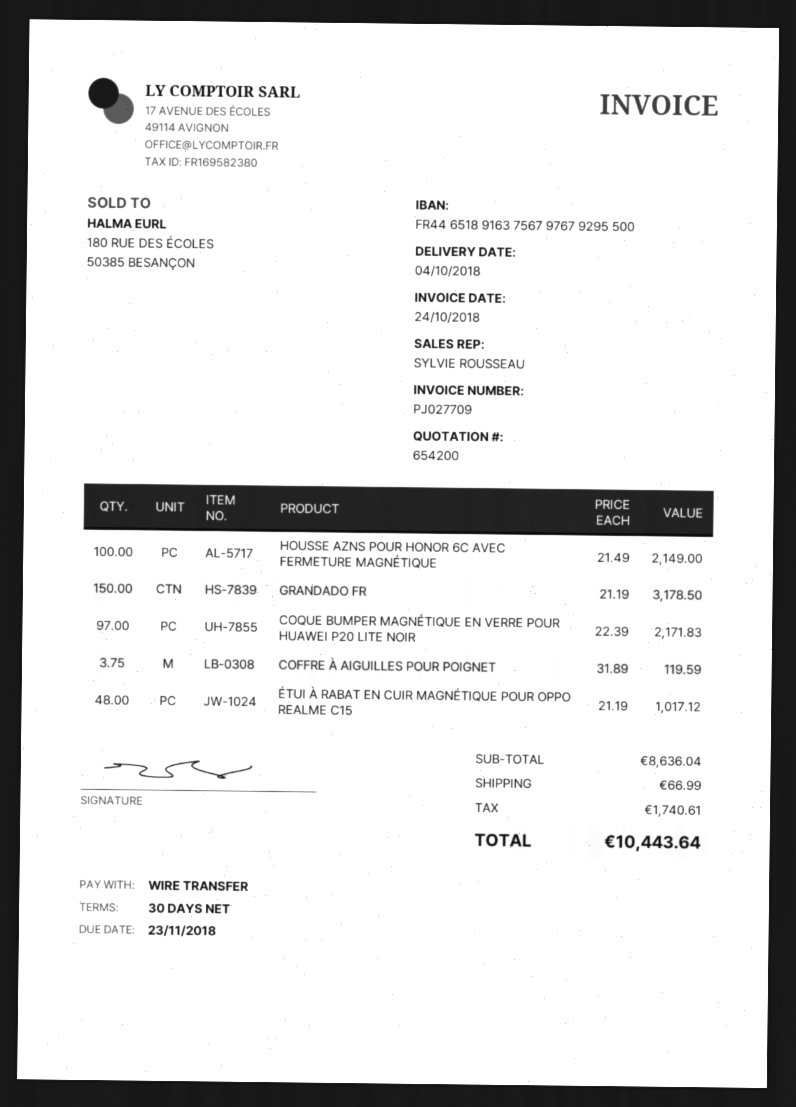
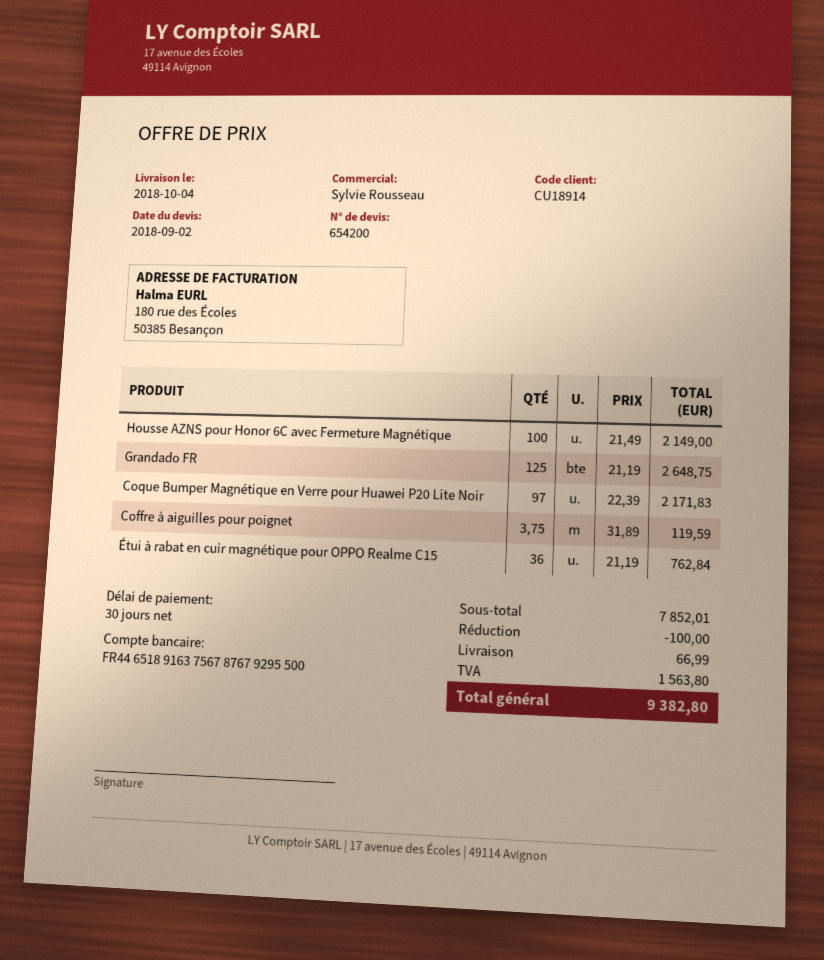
bank account: FR4465189163756797679295500 -> FR4465189163756787679295500
GRANDADO FR: 150 x 21.19 = 3178.50 -> 125 x 21.19 = 2648.75
ÉTUI À RABAT EN CUIR MAGNÉTIQUE POUR OPPO REALME C15: 48 x 21.19 = 1017.12 -> 36 x 21.19 = 762.84
subtotal: 8636.04 -> 7852.01
discount: none -> 100.00
tax: 1740.61 -> 1563.80
total: 10443.64 -> 9382.80

